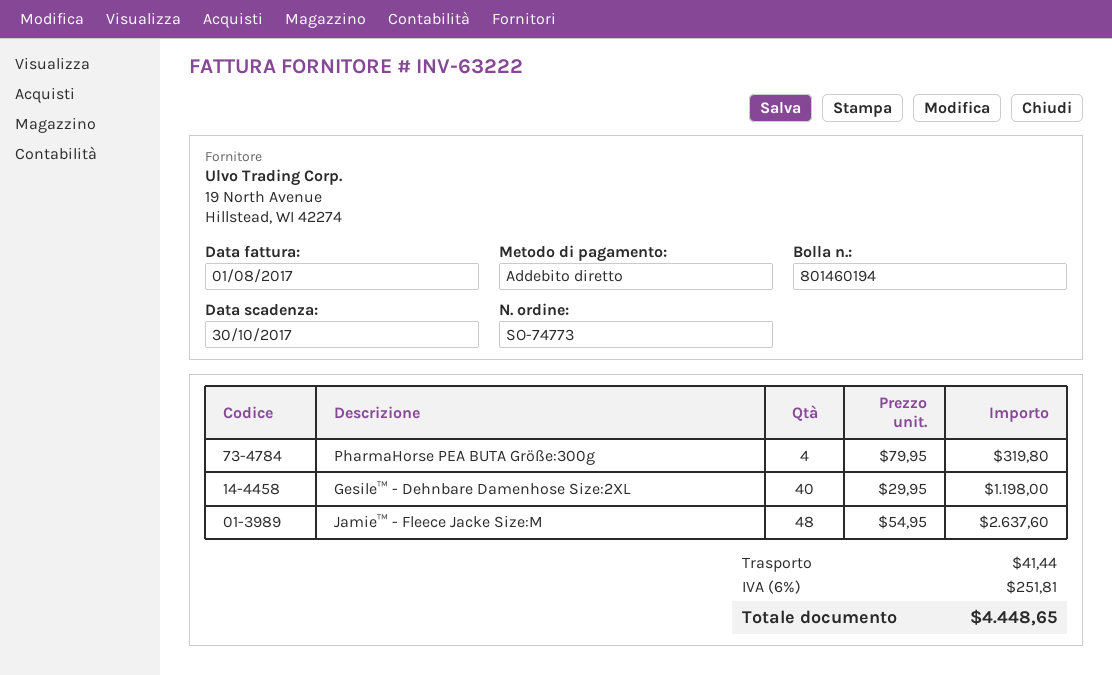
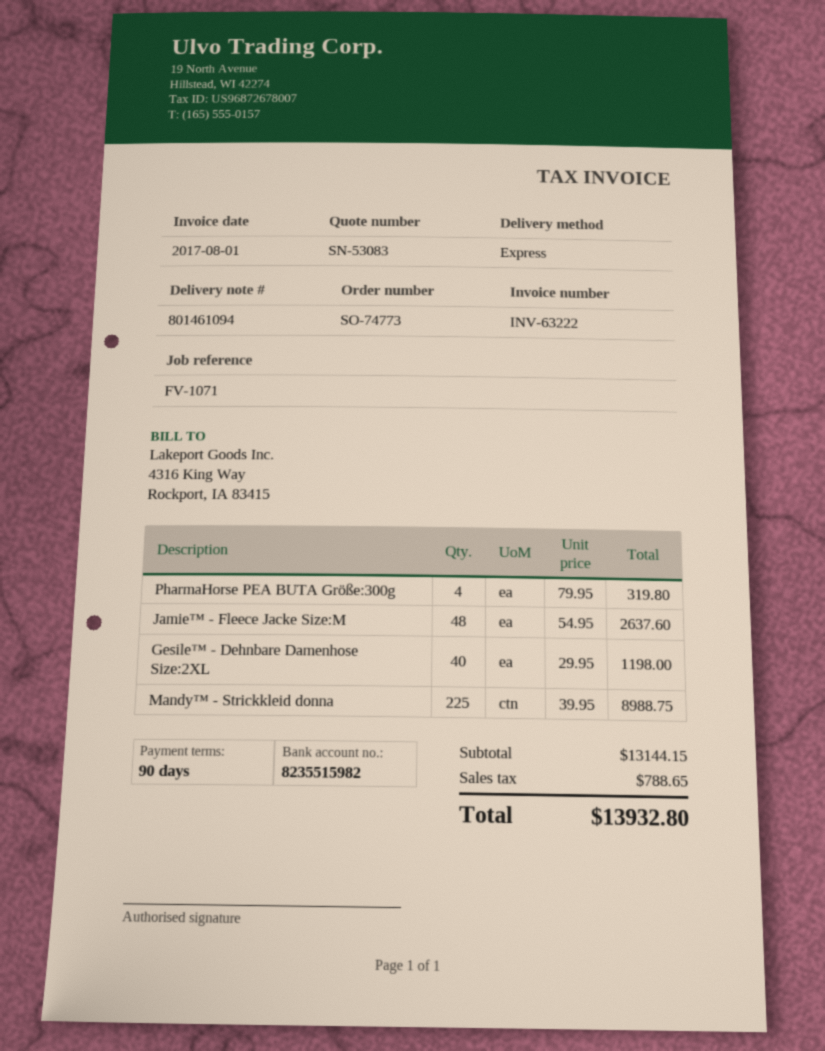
delivery note number: 801460194 -> 801461094
Mandy™ - Strickkleid donna: none -> 225 x 39.95 = 8988.75
shipping: 41.44 -> none
tax: 251.81 -> 788.65
total: 4448.65 -> 13932.80

